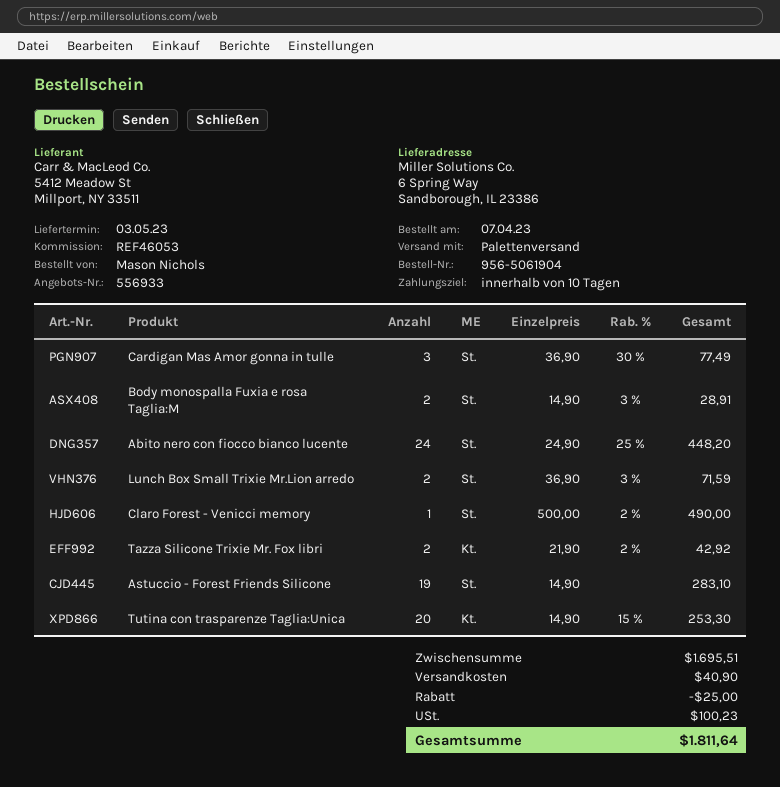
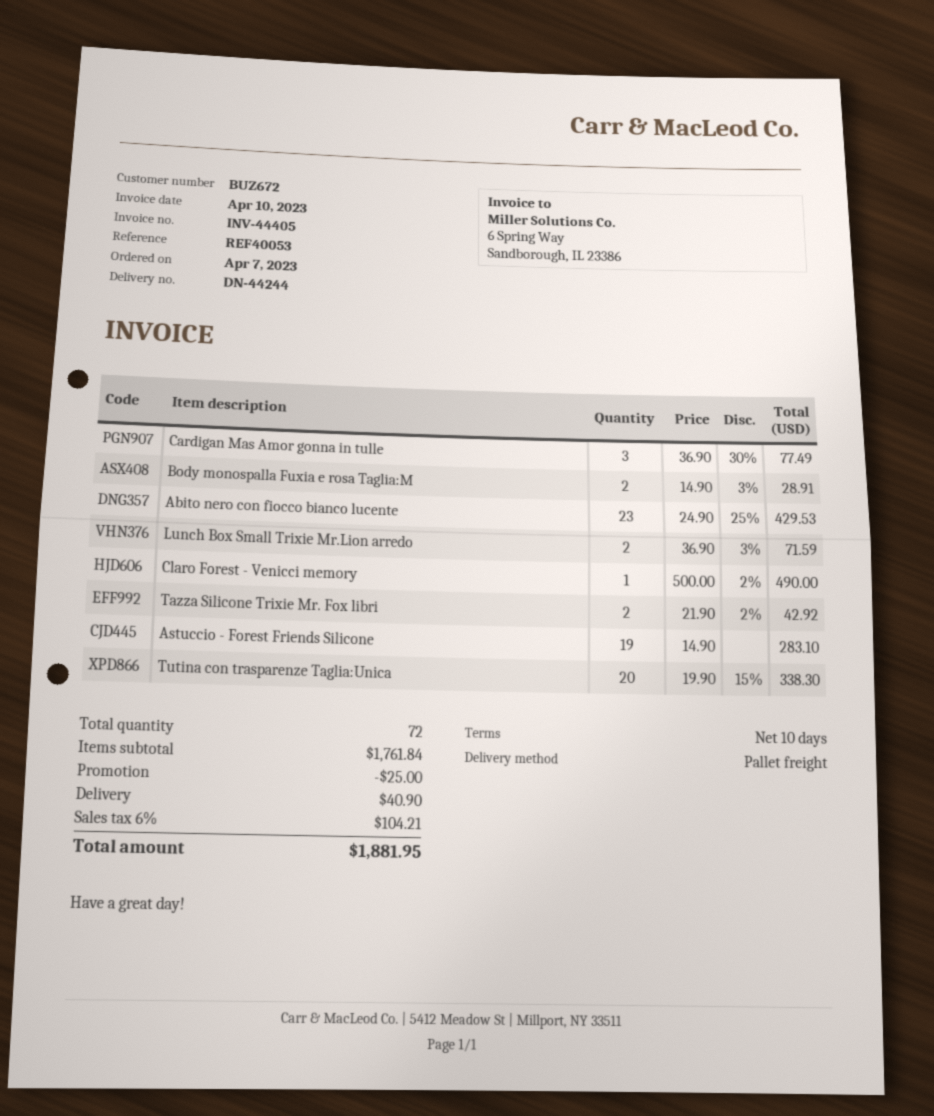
reference: REF46053 -> REF40053
Abito nero con fiocco bianco lucente: 24 x 24.90 - 25% = 448.20 -> 23 x 24.90 - 25% = 429.53
Tutina con trasparenze Taglia:Unica: 20 x 14.90 - 15% = 253.30 -> 20 x 19.90 - 15% = 338.30
subtotal: 1695.51 -> 1761.84
tax: 100.23 -> 104.21
total: 1811.64 -> 1881.95

